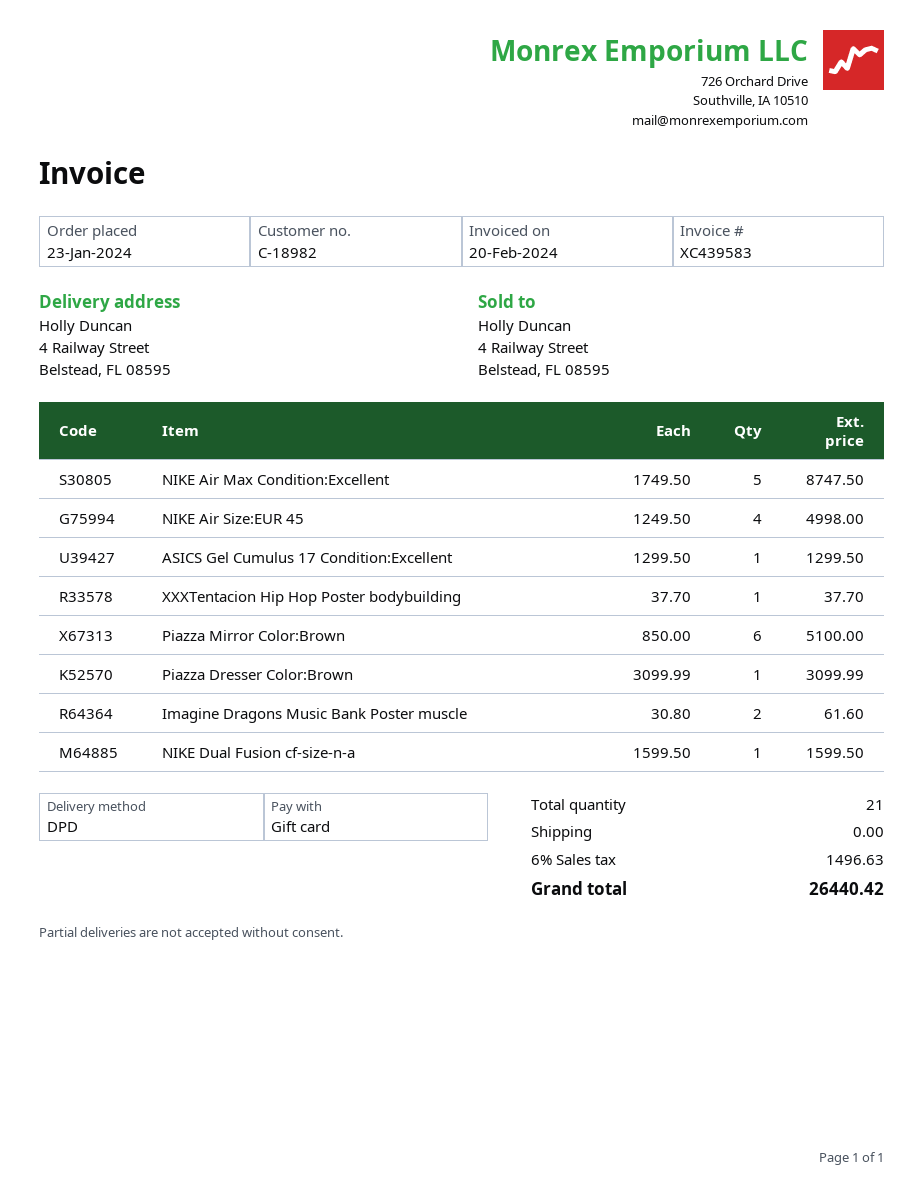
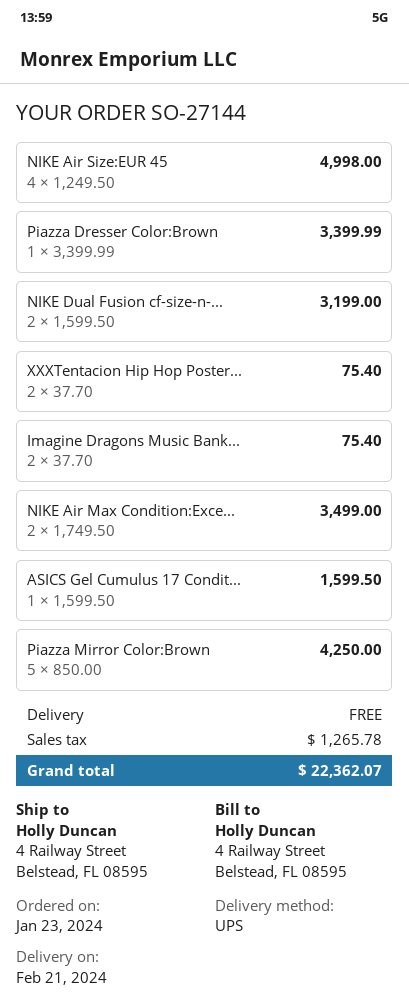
shipping method: DPD -> UPS
NIKE Air Max Condition:Excellent: 5 x 1749.50 = 8747.50 -> 2 x 1749.50 = 3499.00
ASICS Gel Cumulus 17 Condition:Excellent: 1 x 1299.50 = 1299.50 -> 1 x 1599.50 = 1599.50
XXXTentacion Hip Hop Poster bodybuilding: 1 x 37.70 = 37.70 -> 2 x 37.70 = 75.40
Piazza Mirror Color:Brown: 6 x 850.00 = 5100.00 -> 5 x 850.00 = 4250.00
Piazza Dresser Color:Brown: 1 x 3099.99 = 3099.99 -> 1 x 3399.99 = 3399.99
Imagine Dragons Music Bank Poster muscle: 2 x 30.80 = 61.60 -> 2 x 37.70 = 75.40
NIKE Dual Fusion cf-size-n-a: 1 x 1599.50 = 1599.50 -> 2 x 1599.50 = 3199.00
tax: 1496.63 -> 1265.78
total: 26440.42 -> 22362.07

